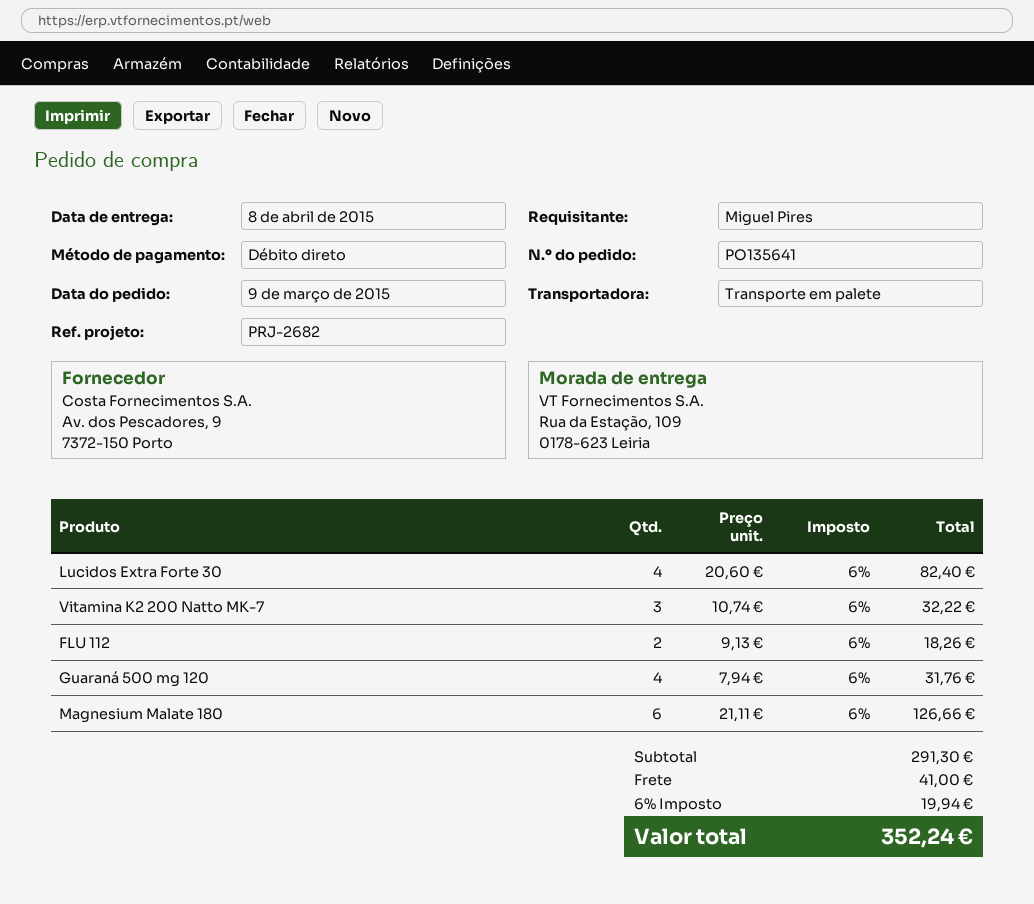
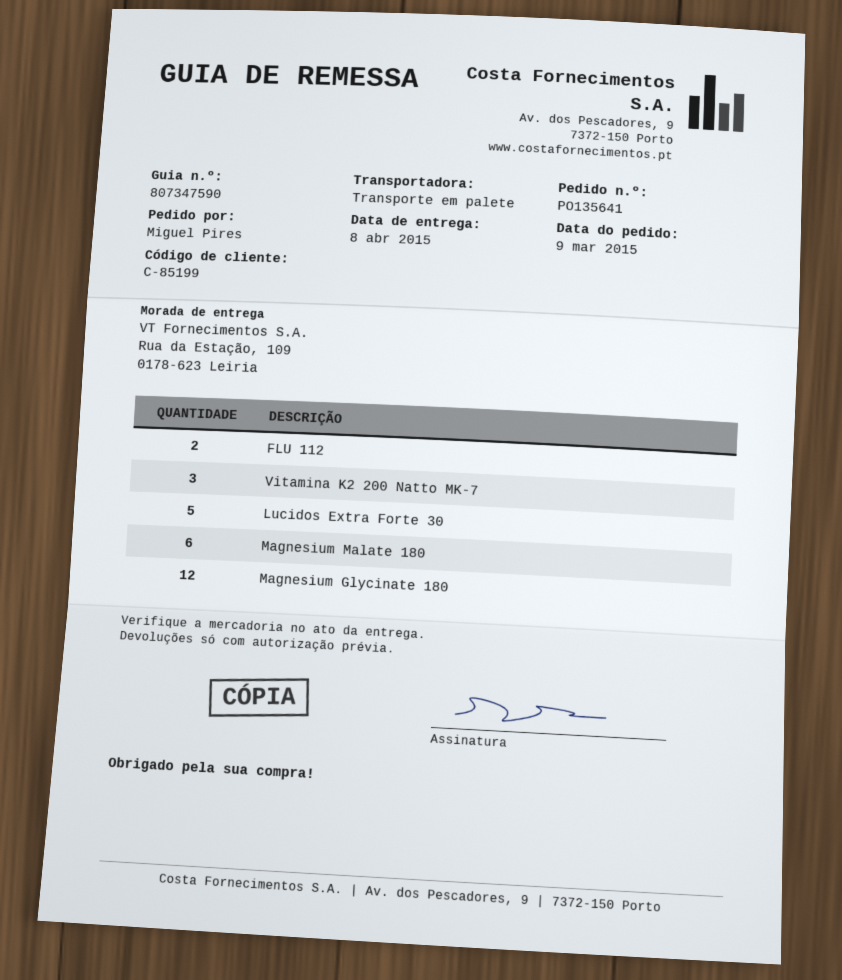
Lucidos Extra Forte 30: 4 -> 5
Guaraná 500 mg 120: 4 -> none
Magnesium Glycinate 180: none -> 12

